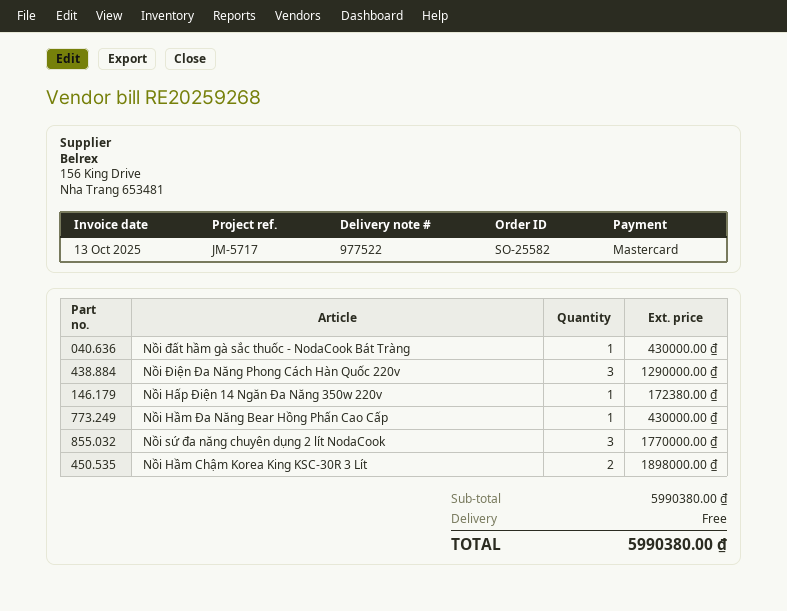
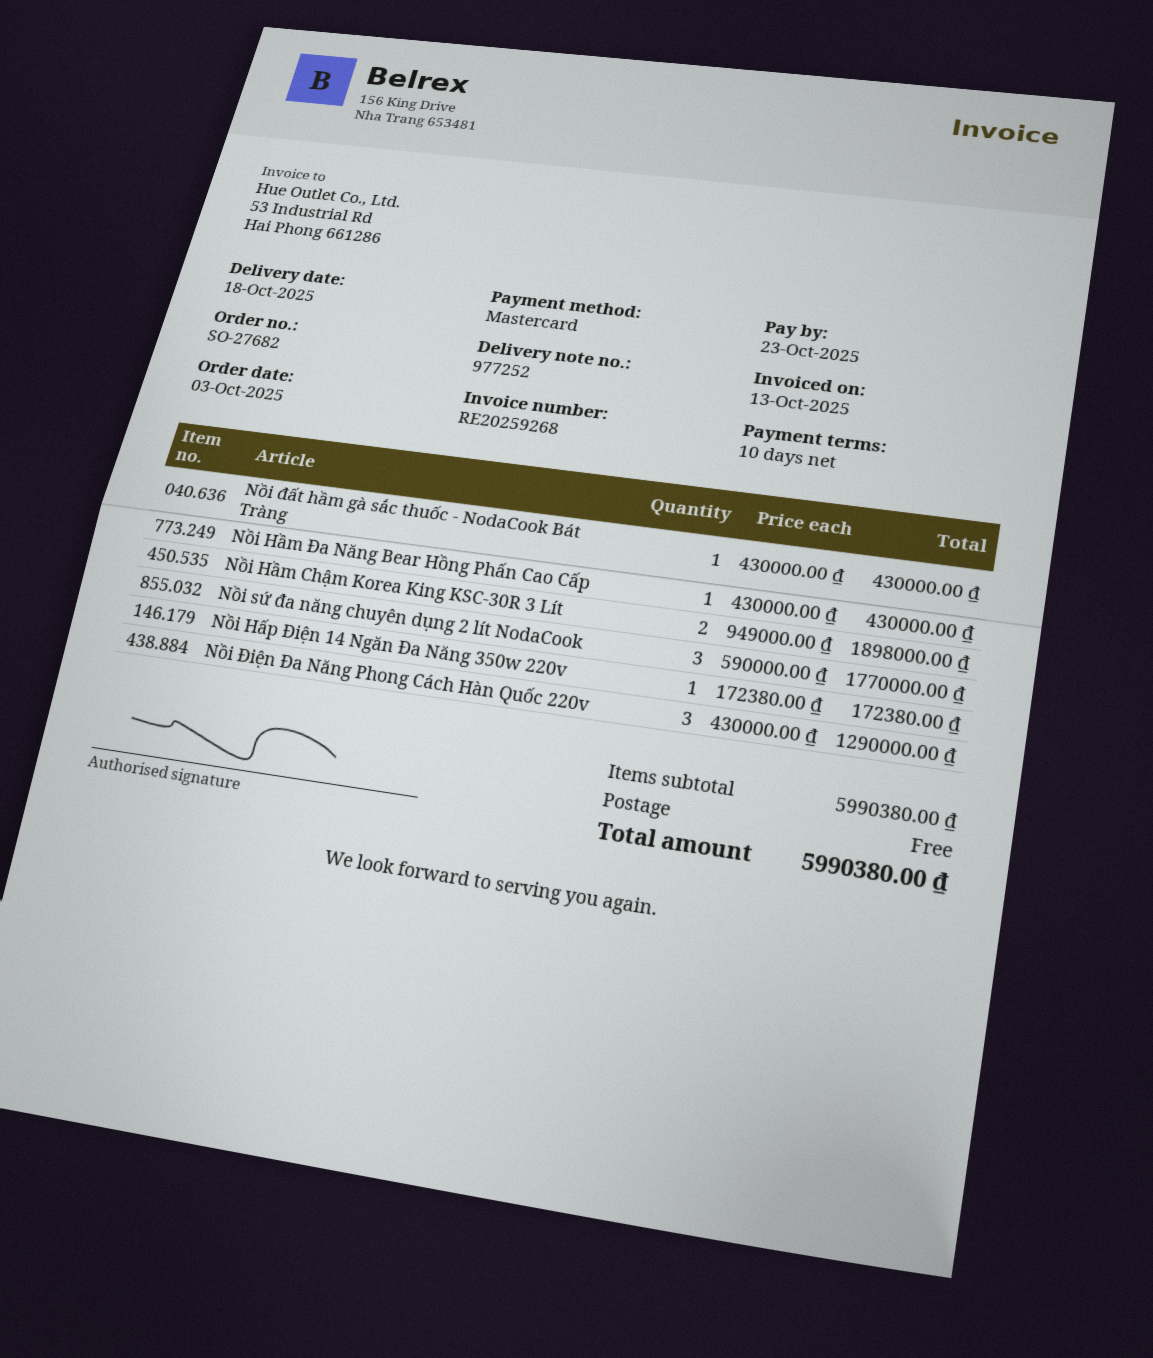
order number: SO-25582 -> SO-27682
delivery note number: 977522 -> 977252

